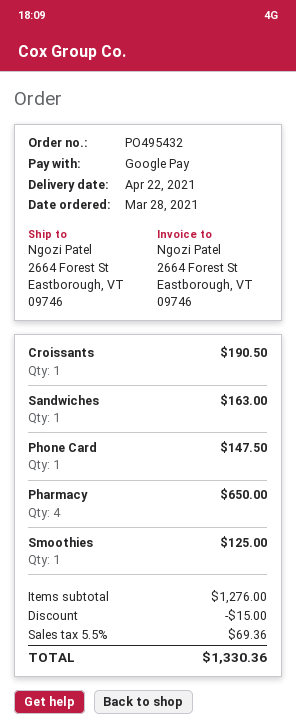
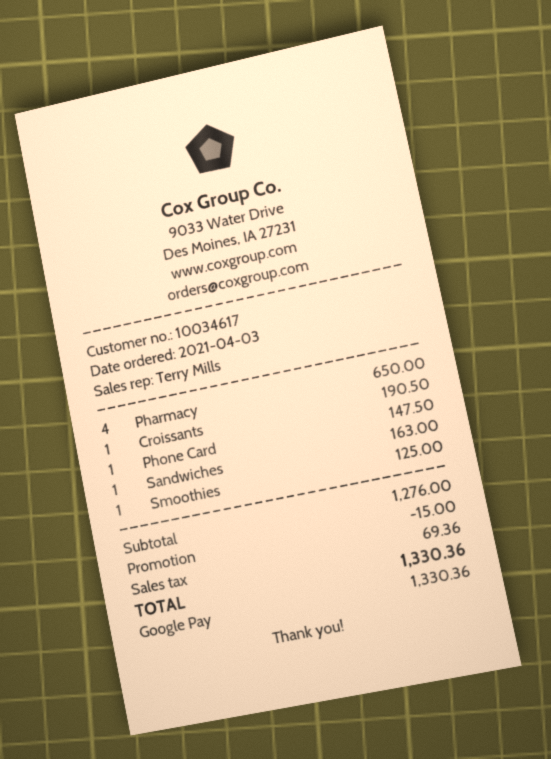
order date: 2021-03-28 -> 2021-04-03

